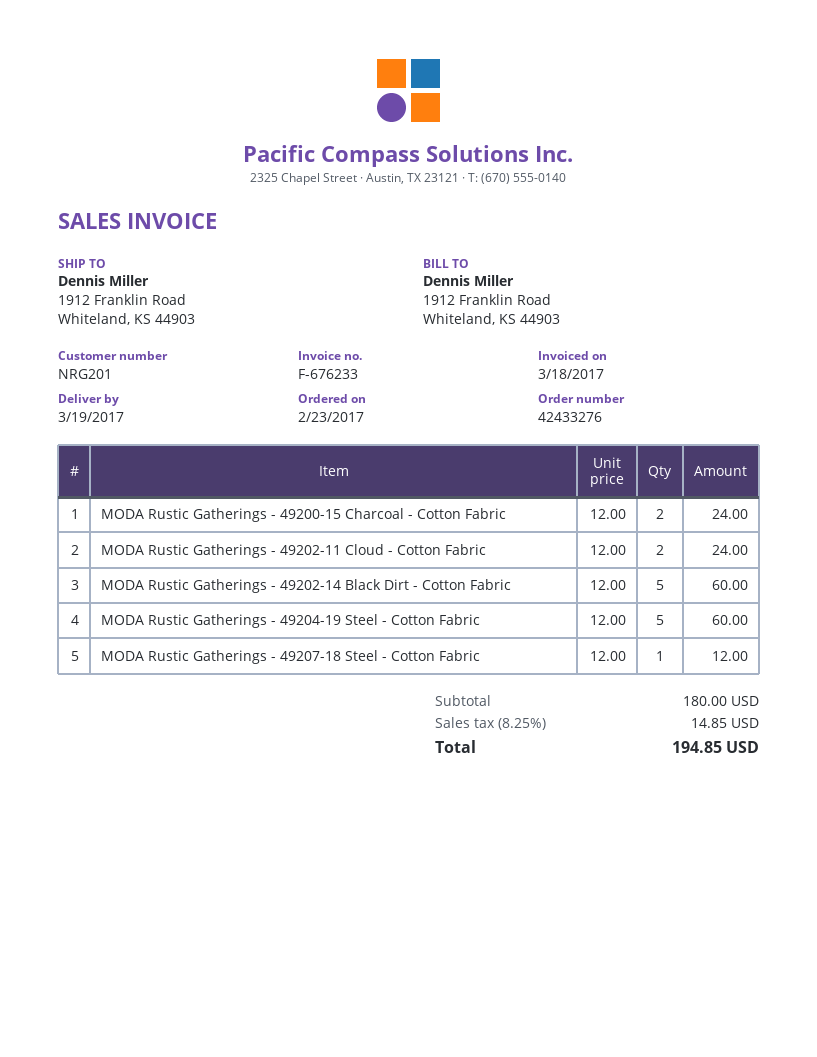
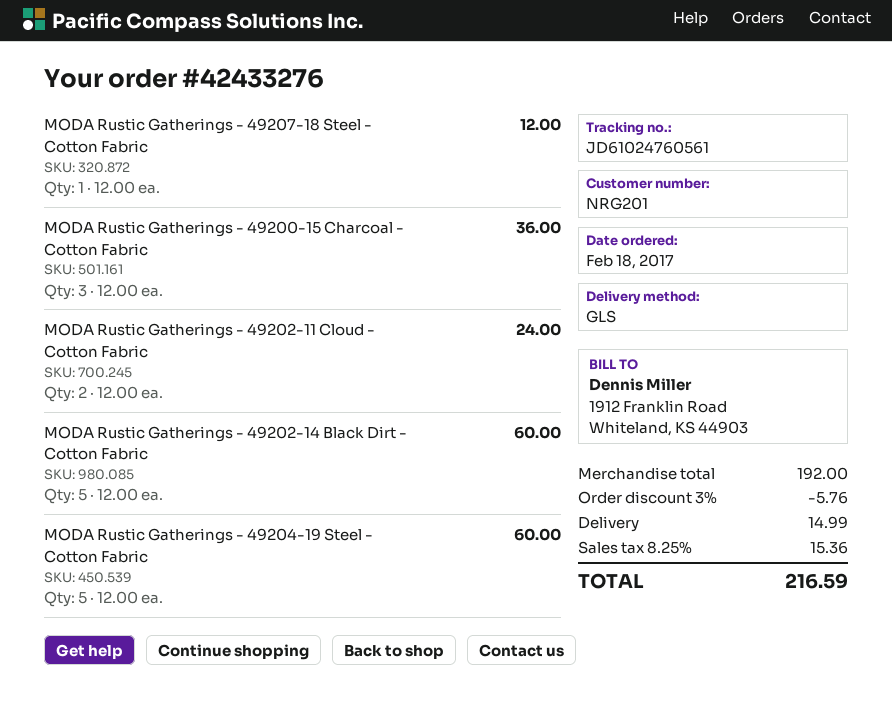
order date: 2017-02-23 -> 2017-02-18
MODA Rustic Gatherings - 49200-15 Charcoal - Cotton Fabric: 2 x 12.00 = 24.00 -> 3 x 12.00 = 36.00
subtotal: 180.00 -> 192.00
discount: none -> 3% = 5.76
shipping: none -> 14.99
tax: 8.25% = 14.85 -> 8.25% = 15.36
total: 194.85 -> 216.59

